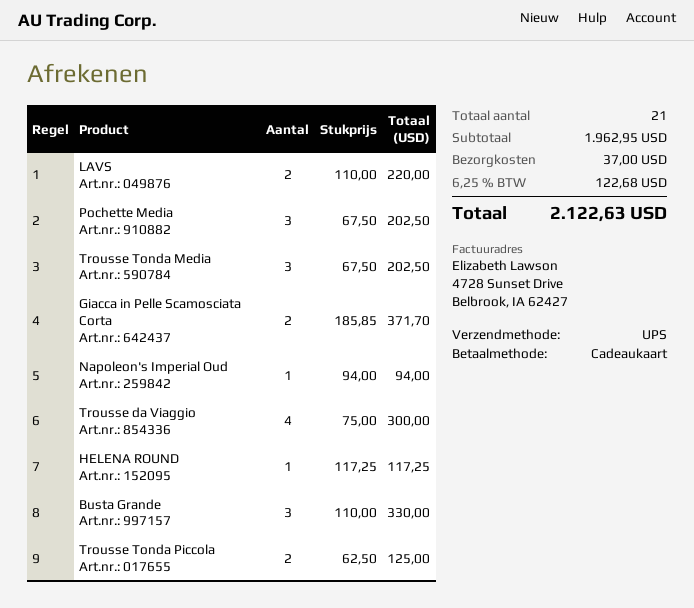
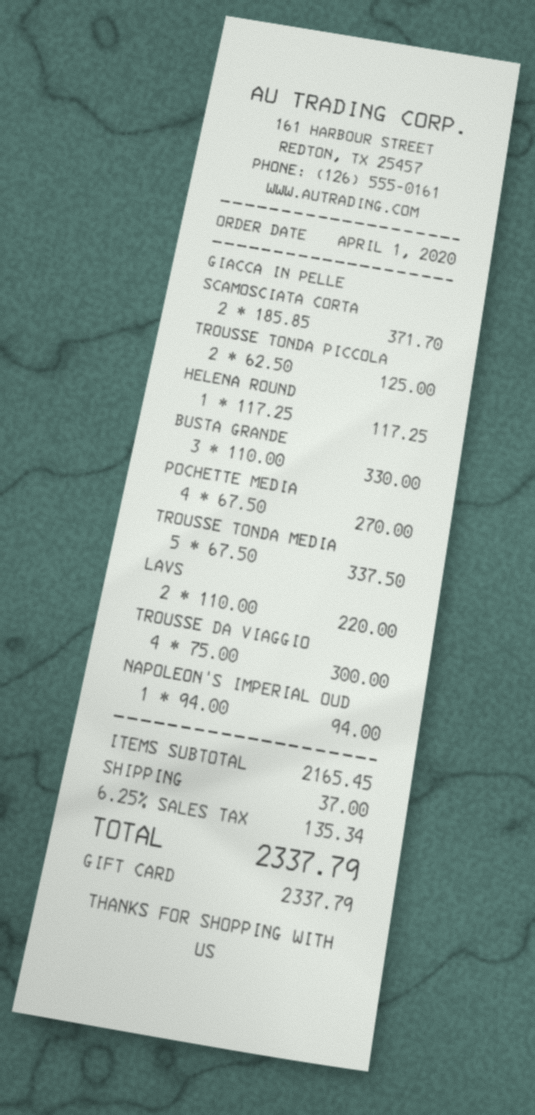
Pochette Media: 3 x 67.50 = 202.50 -> 4 x 67.50 = 270.00
Trousse Tonda Media: 3 x 67.50 = 202.50 -> 5 x 67.50 = 337.50
subtotal: 1962.95 -> 2165.45
tax: 6.25% = 122.68 -> 6.25% = 135.34
total: 2122.63 -> 2337.79

